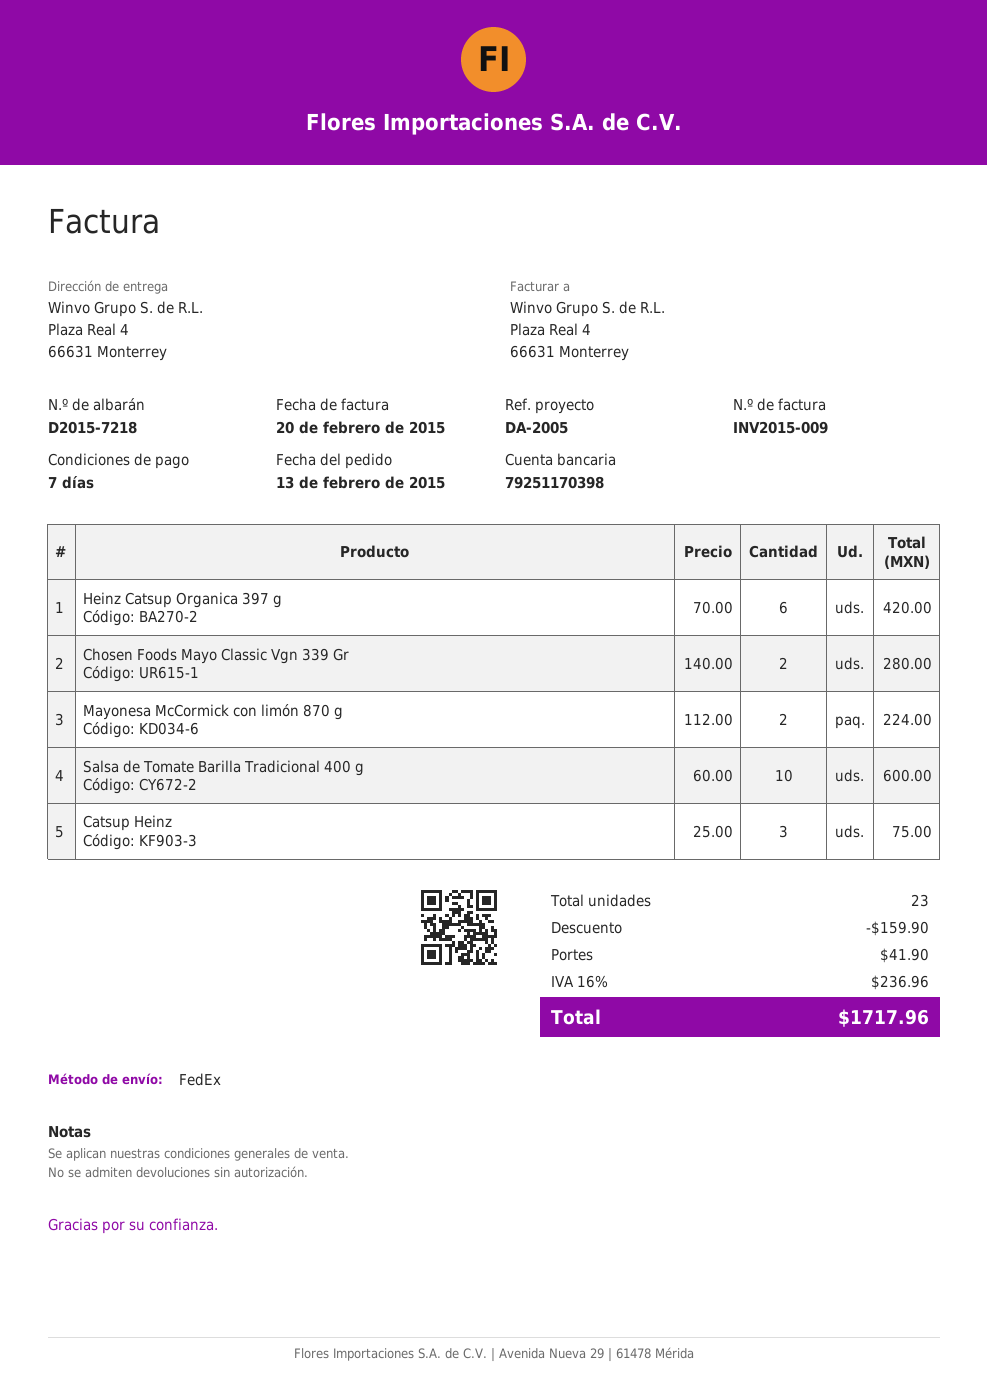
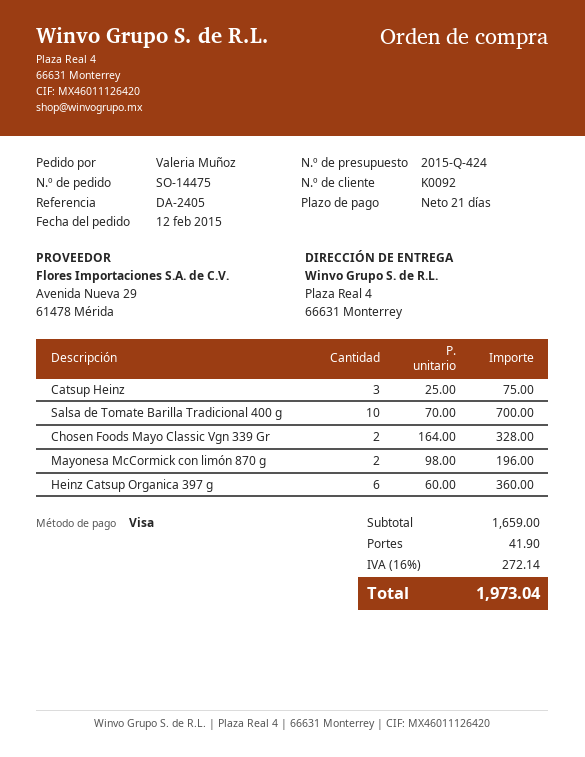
order date: 2015-02-13 -> 2015-02-12
payment terms: 7 days -> 21 days
reference: DA-2005 -> DA-2405
Heinz Catsup Organica 397 g: 6 x 70.00 = 420.00 -> 6 x 60.00 = 360.00
Chosen Foods Mayo Classic Vgn 339 Gr: 2 x 140.00 = 280.00 -> 2 x 164.00 = 328.00
Mayonesa McCormick con limón 870 g: 2 x 112.00 = 224.00 -> 2 x 98.00 = 196.00
Salsa de Tomate Barilla Tradicional 400 g: 10 x 60.00 = 600.00 -> 10 x 70.00 = 700.00
discount: 159.90 -> none
tax: 16% = 236.96 -> 16% = 272.14
total: 1717.96 -> 1973.04

